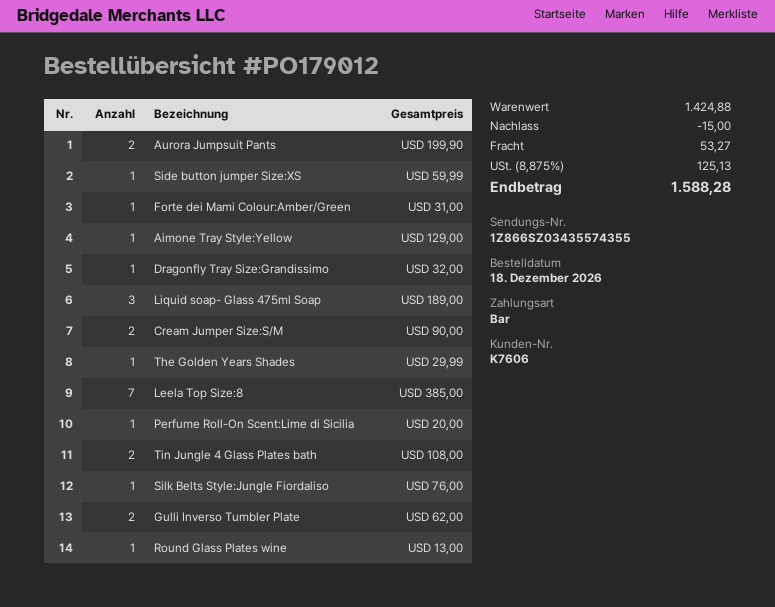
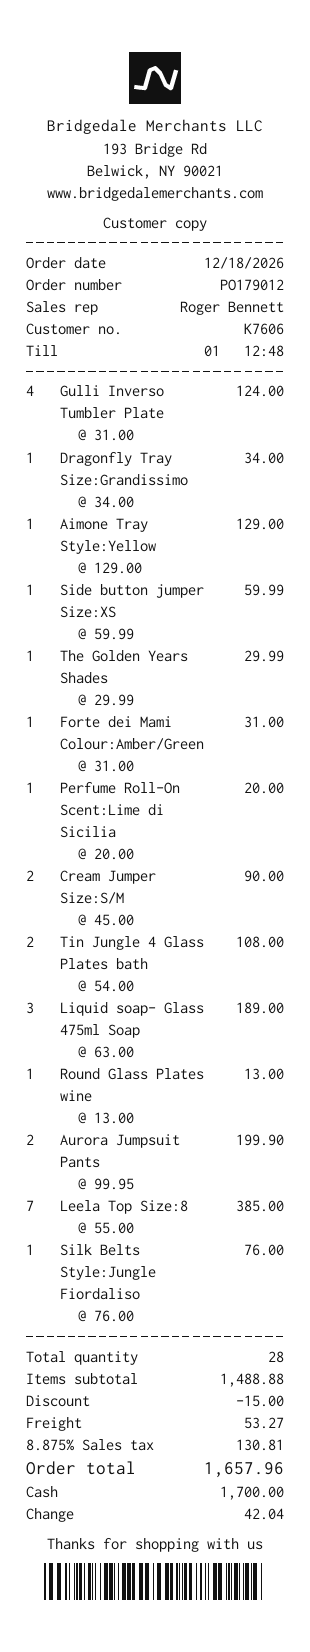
Dragonfly Tray Size:Grandissimo: 1 for 32.00 -> 1 for 34.00
Gulli Inverso Tumbler Plate: 2 for 62.00 -> 4 for 124.00
subtotal: 1424.88 -> 1488.88
tax: 8.875% = 125.13 -> 8.875% = 130.81
total: 1588.28 -> 1657.96

